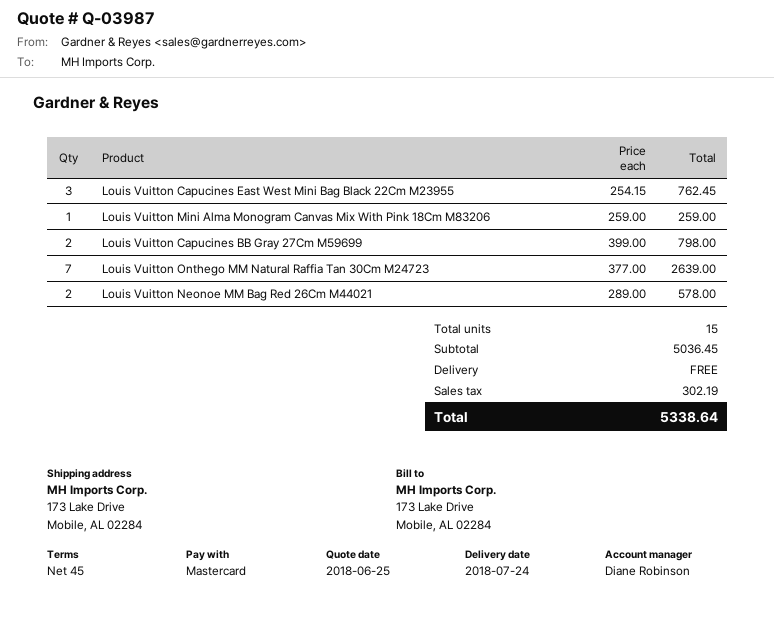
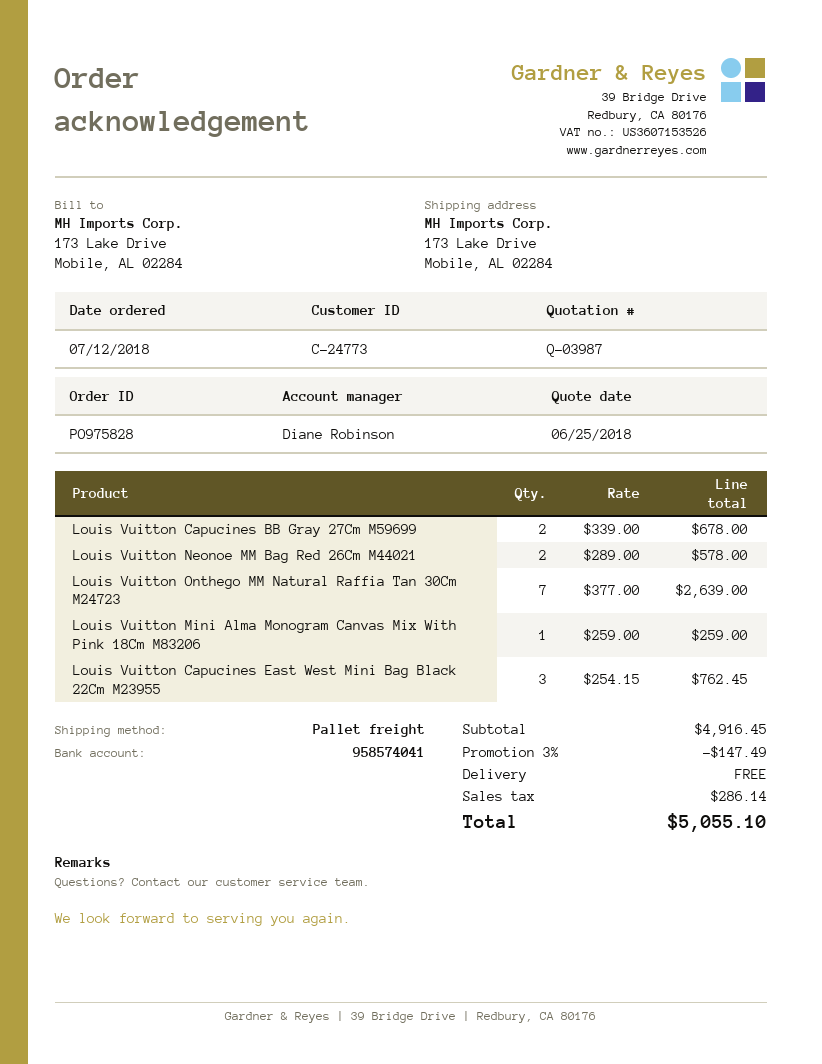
Louis Vuitton Capucines BB Gray 27Cm M59699: 2 x 399.00 = 798.00 -> 2 x 339.00 = 678.00
subtotal: 5036.45 -> 4916.45
discount: none -> 3% = 147.49
tax: 302.19 -> 286.14
total: 5338.64 -> 5055.10

